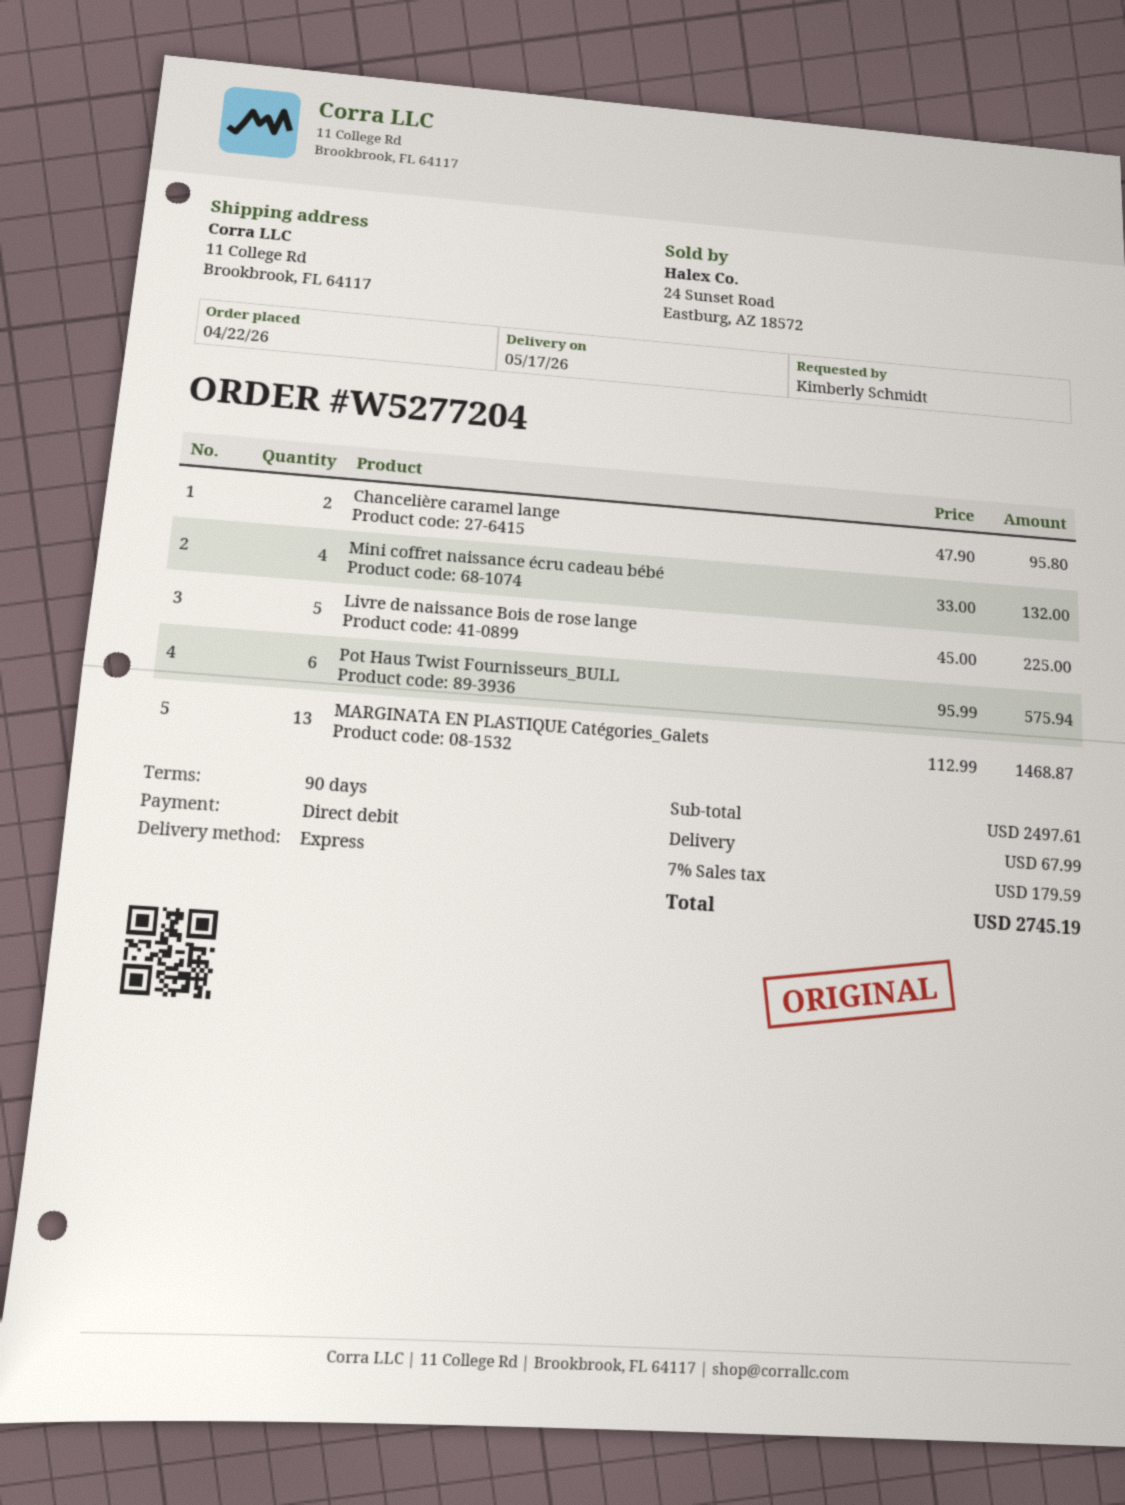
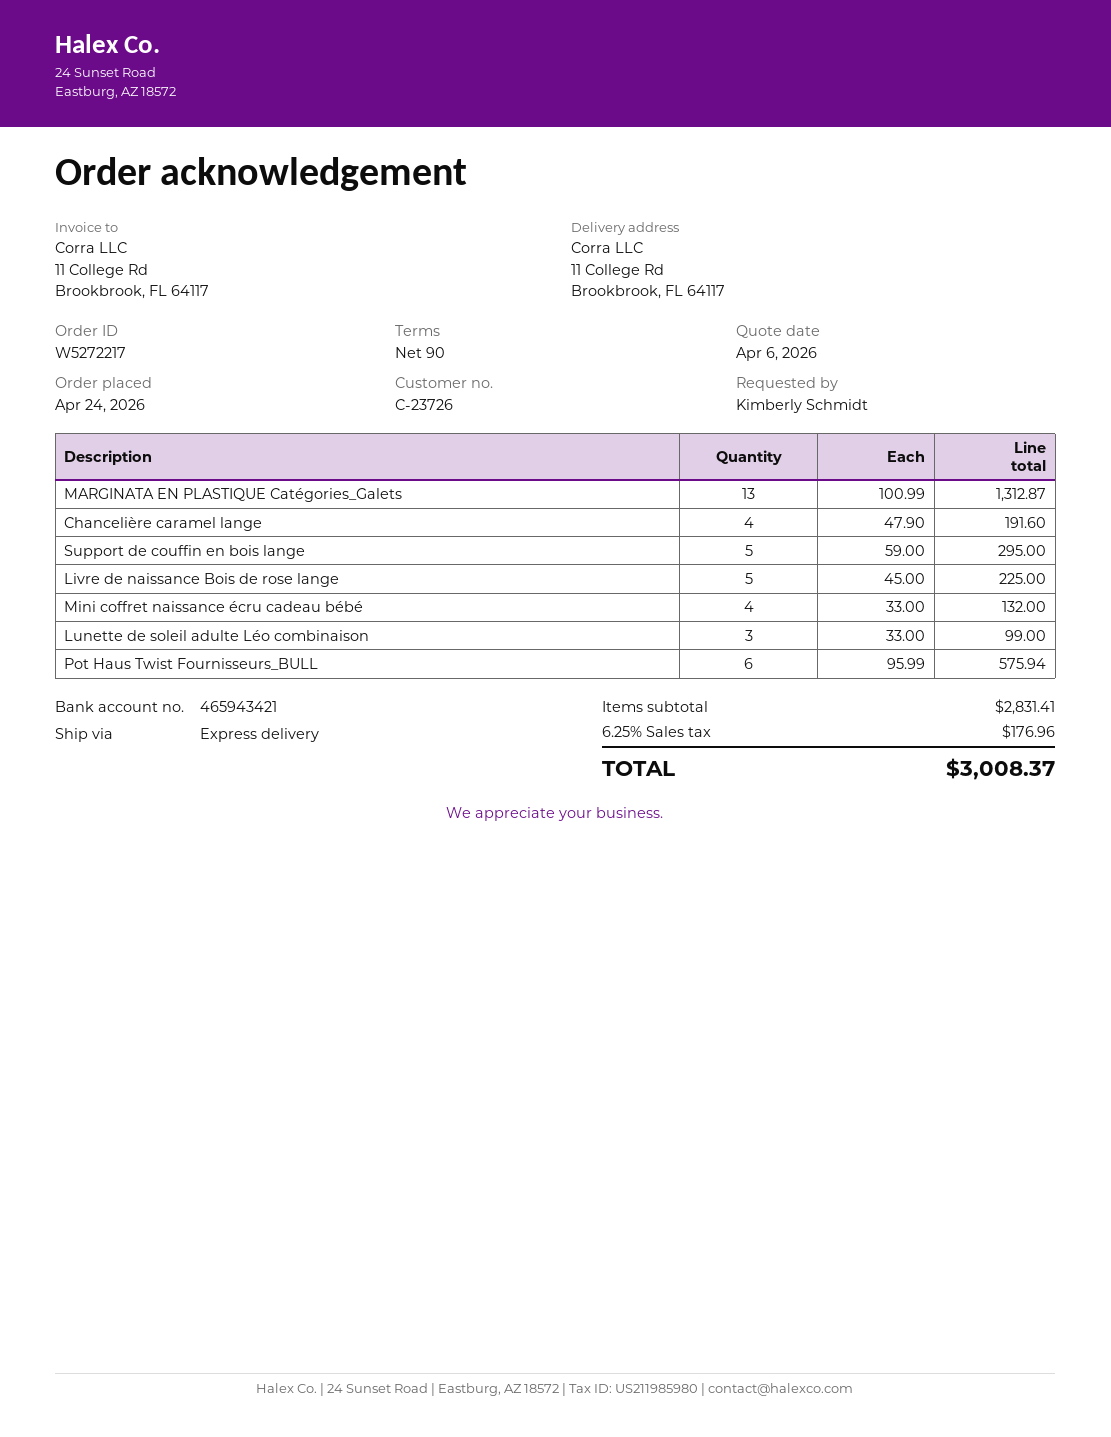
order number: W5277204 -> W5272217
order date: 2026-04-22 -> 2026-04-24
Chancelière caramel lange: 2 x 47.90 = 95.80 -> 4 x 47.90 = 191.60
MARGINATA EN PLASTIQUE Catégories_Galets: 13 x 112.99 = 1468.87 -> 13 x 100.99 = 1312.87
Support de couffin en bois lange: none -> 5 x 59.00 = 295.00
Lunette de soleil adulte Léo combinaison: none -> 3 x 33.00 = 99.00
subtotal: 2497.61 -> 2831.41
shipping: 67.99 -> none
tax: 7% = 179.59 -> 6.25% = 176.96
total: 2745.19 -> 3008.37

